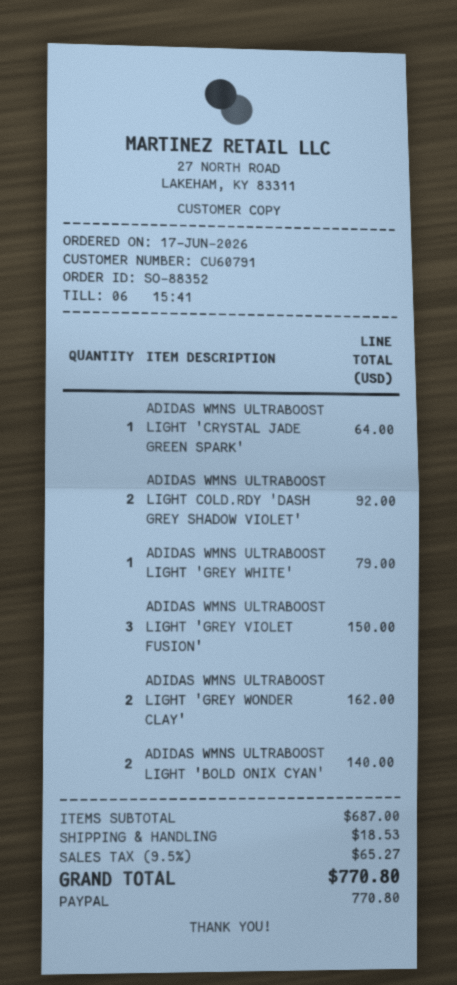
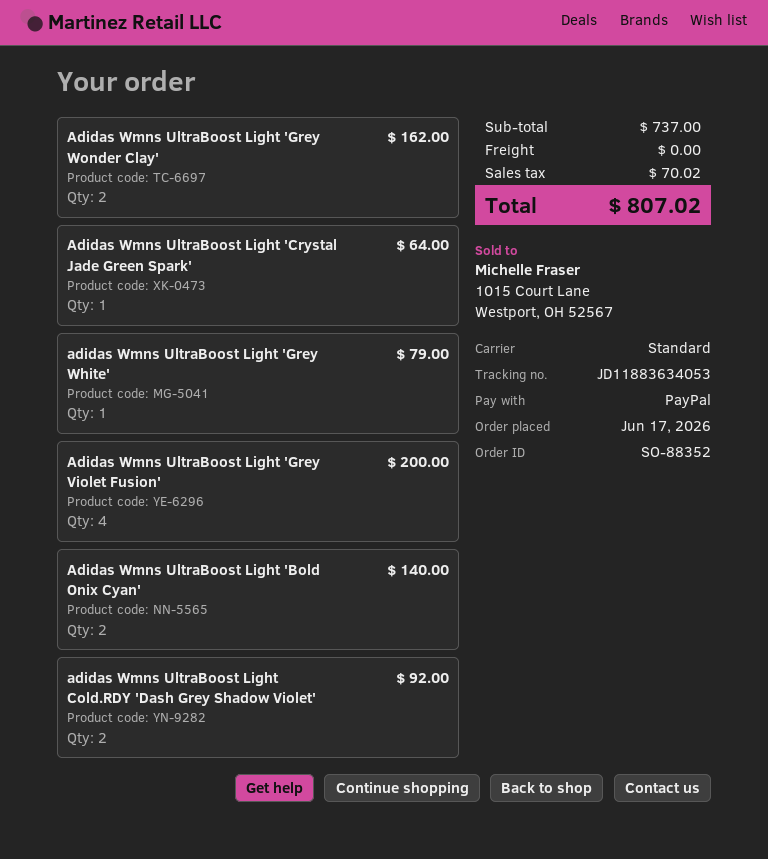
ADIDAS WMNS ULTRABOOST LIGHT 'GREY VIOLET FUSION': 3 for 150.00 -> 4 for 200.00
subtotal: 687.00 -> 737.00
shipping: 18.53 -> 0.00
tax: 65.27 -> 70.02
total: 770.80 -> 807.02

